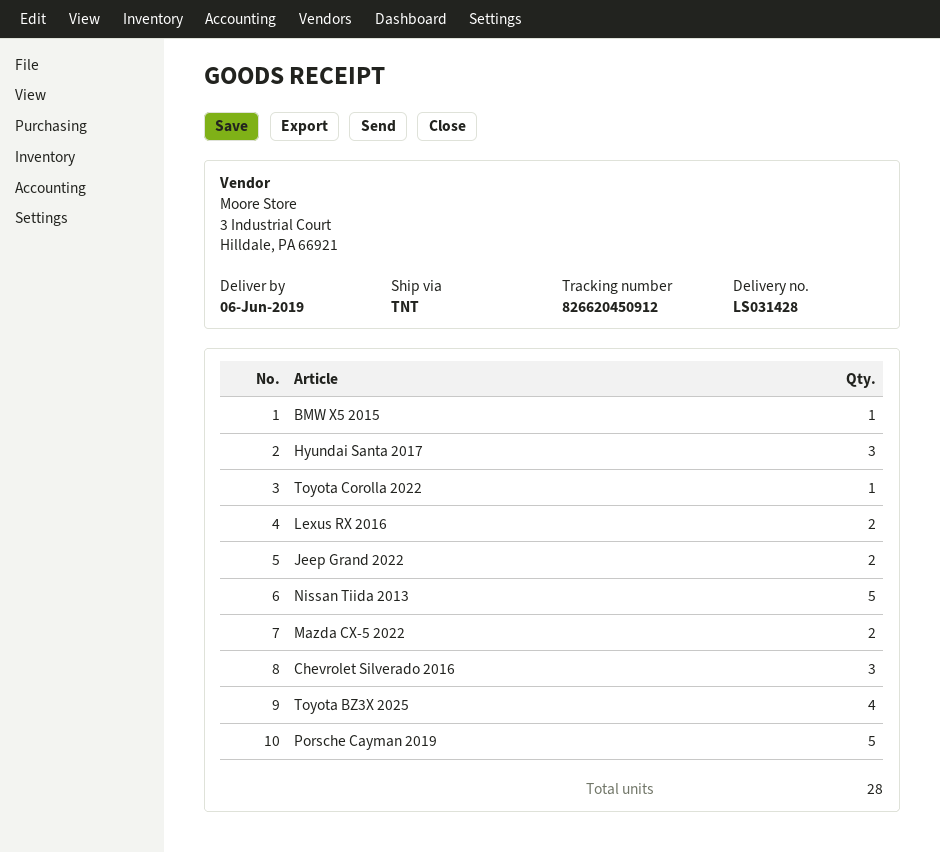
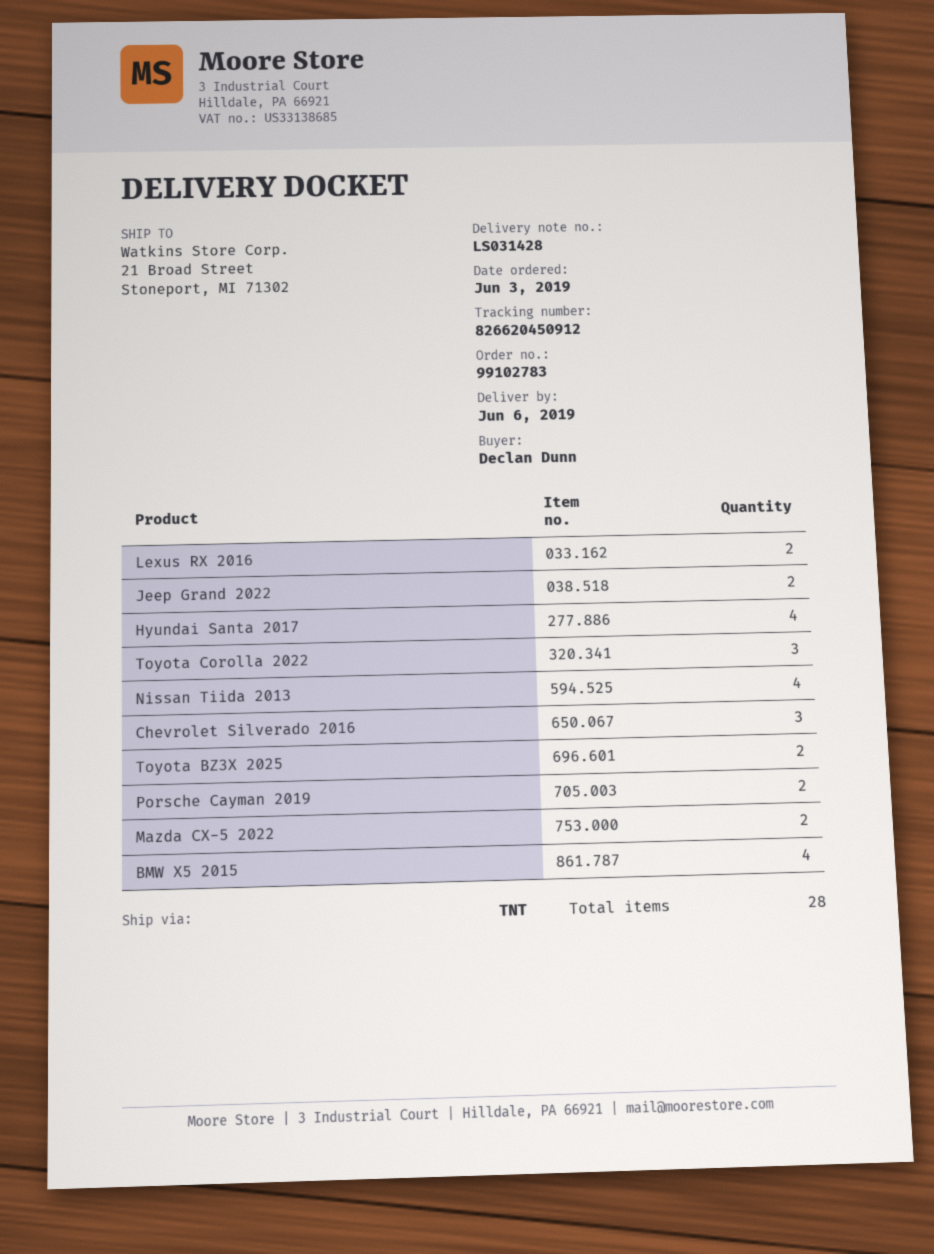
BMW X5 2015: 1 -> 4
Hyundai Santa 2017: 3 -> 4
Toyota Corolla 2022: 1 -> 3
Nissan Tiida 2013: 5 -> 4
Toyota BZ3X 2025: 4 -> 2
Porsche Cayman 2019: 5 -> 2

